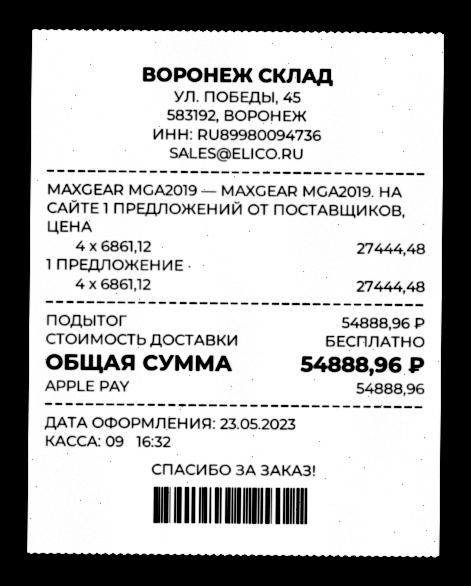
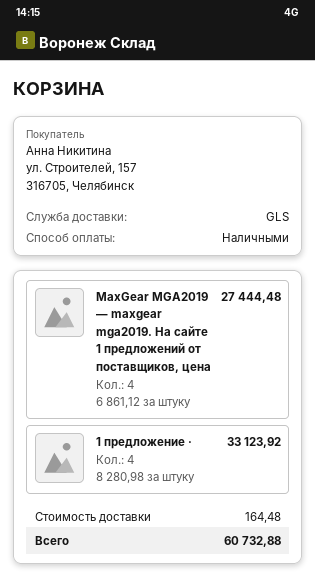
payment method: Apple Pay -> cash
1 ПРЕДЛОЖЕНИЕ ·: 4 x 6861.12 = 27444.48 -> 4 x 8280.98 = 33123.92
shipping: 0.00 -> 164.48
total: 54888.96 -> 60732.88

